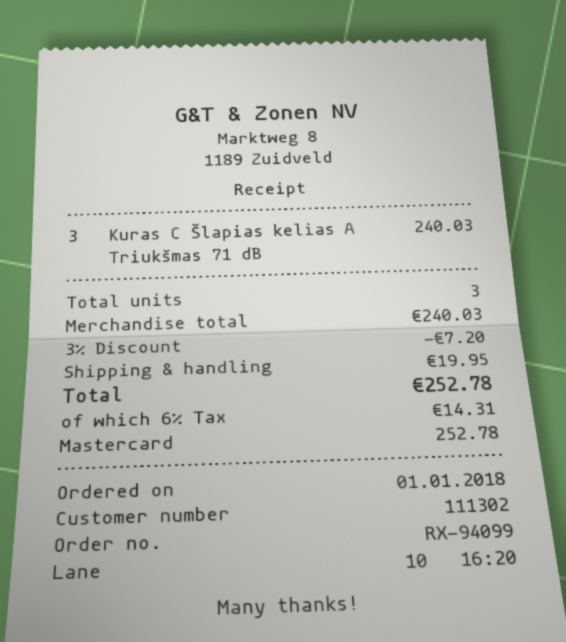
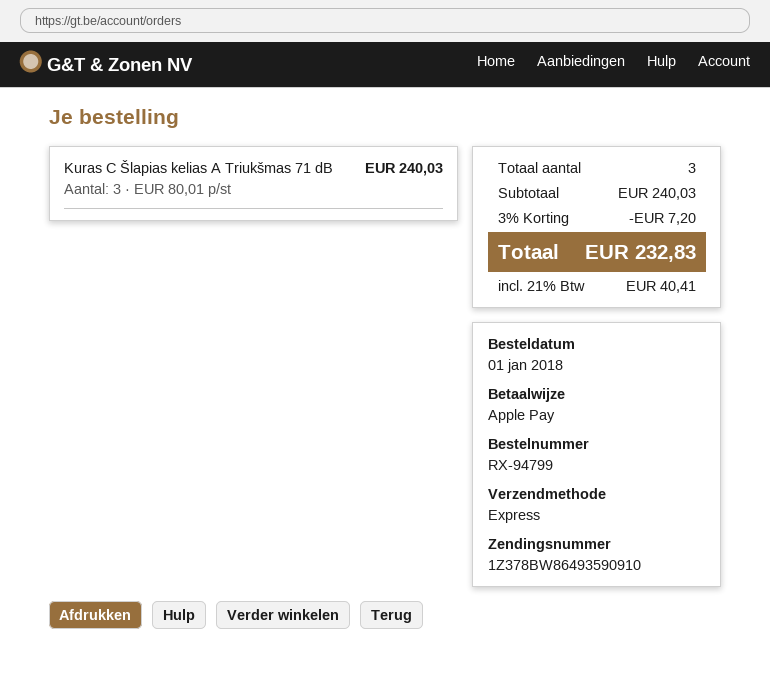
order number: RX-94099 -> RX-94799
payment method: Mastercard -> Apple Pay
shipping: 19.95 -> none
tax: 6% = 14.31 -> 21% = 40.41
total: 252.78 -> 232.83

